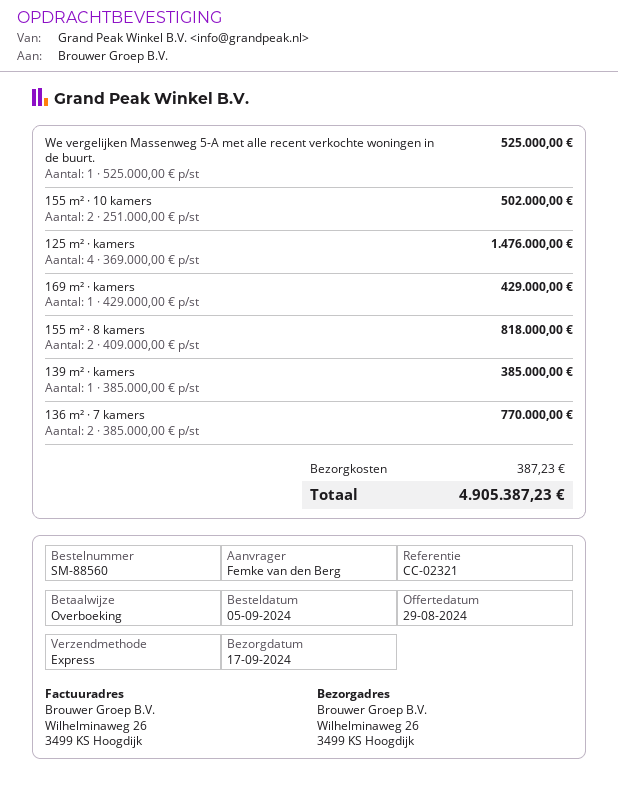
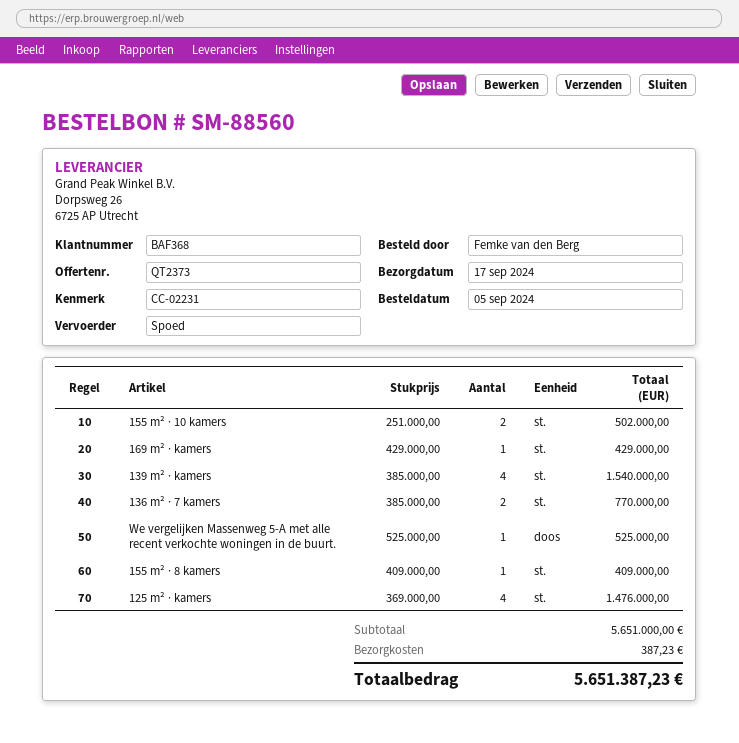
reference: CC-02321 -> CC-02231
155 m² · 8 kamers: 2 x 409000.00 = 818000.00 -> 1 x 409000.00 = 409000.00
139 m² · kamers: 1 x 385000.00 = 385000.00 -> 4 x 385000.00 = 1540000.00
total: 4905387.23 -> 5651387.23

